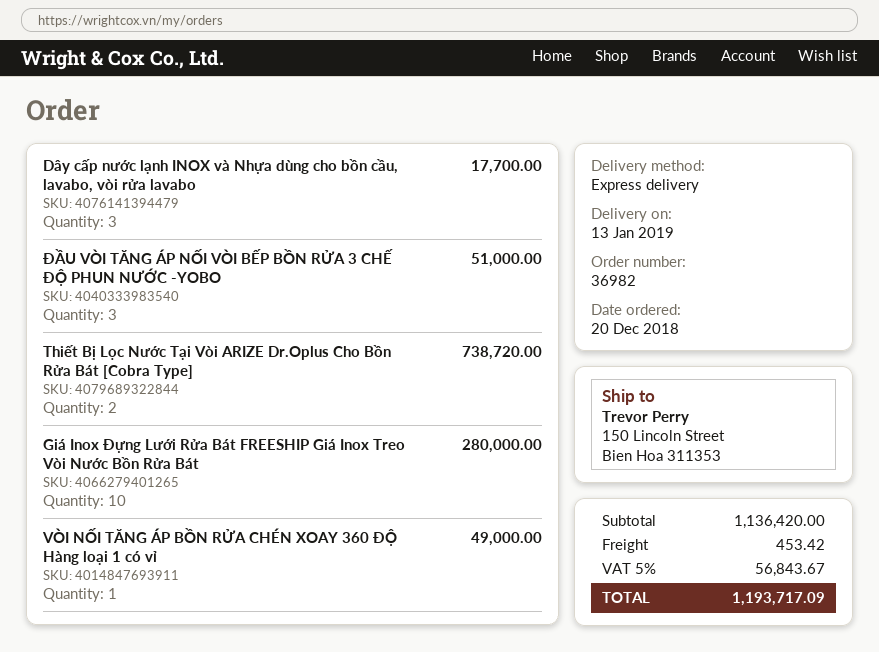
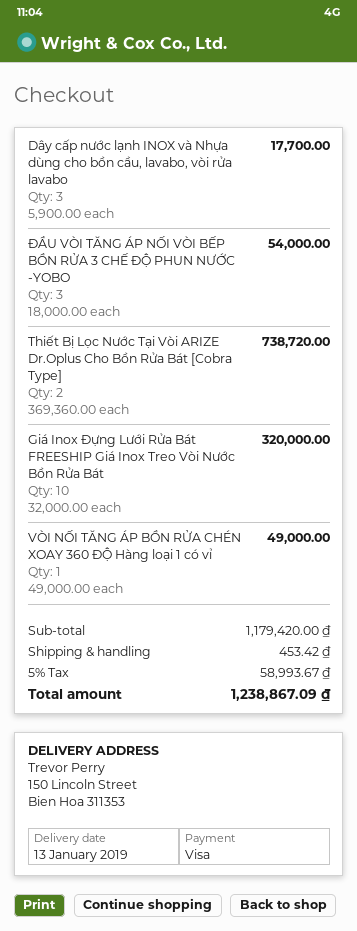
ĐẦU VÒI TĂNG ÁP NỐI VÒI BẾP BỒN RỬA 3 CHẾ ĐỘ PHUN NƯỚC -YOBO: 3 for 51000.00 -> 3 for 54000.00
Giá Inox Đựng Lưới Rửa Bát FREESHIP Giá Inox Treo Vòi Nước Bồn Rửa Bát: 10 for 280000.00 -> 10 for 320000.00
subtotal: 1136420.00 -> 1179420.00
tax: 5% = 56843.67 -> 5% = 58993.67
total: 1193717.09 -> 1238867.09

